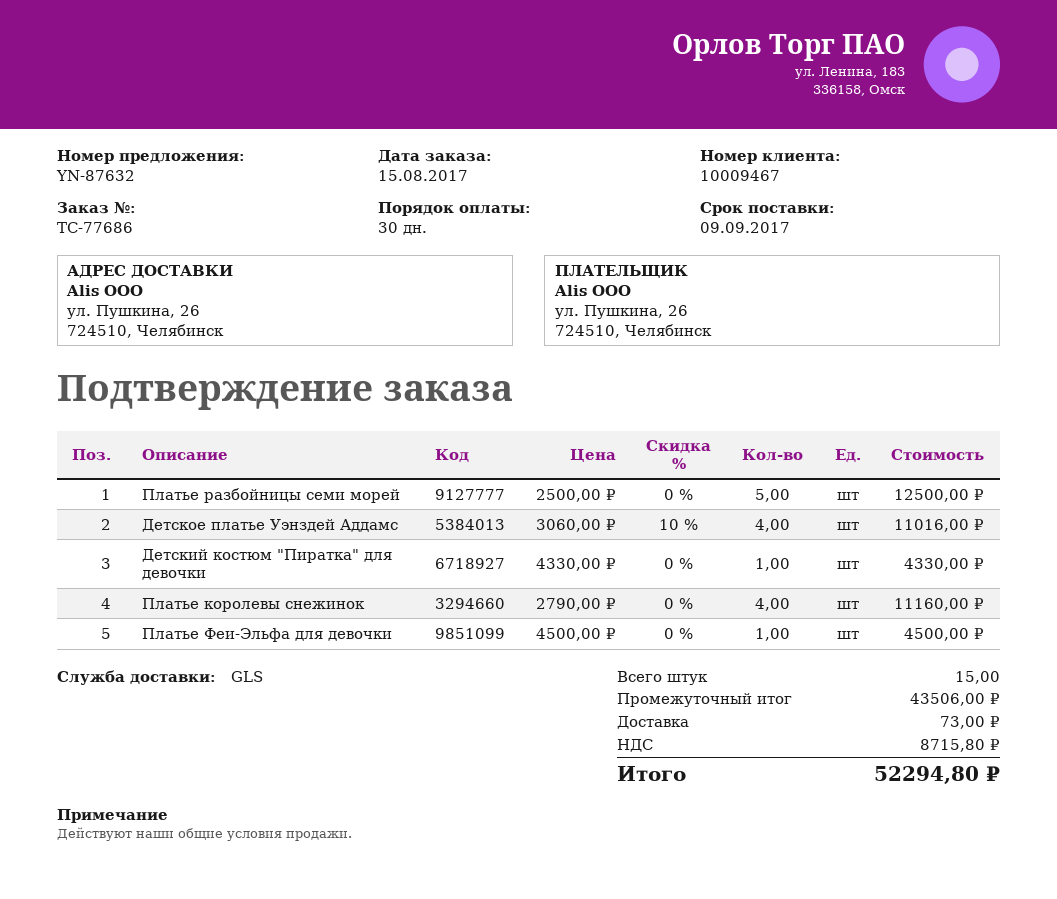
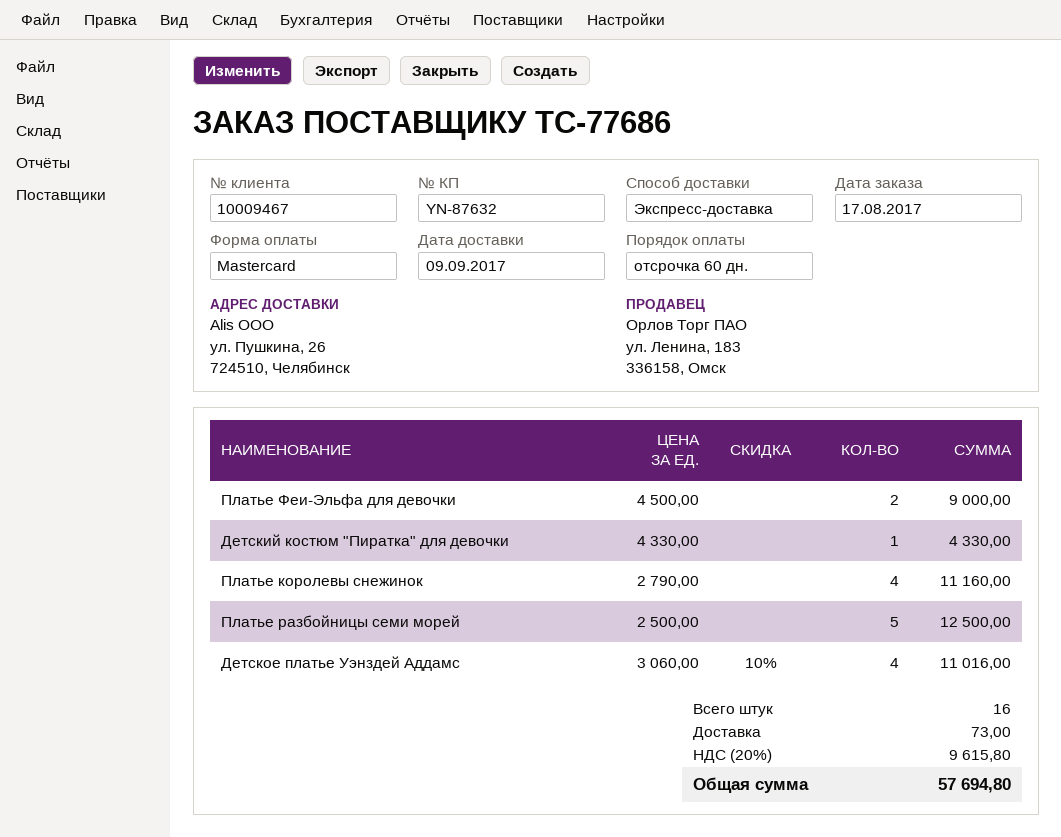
order date: 2017-08-15 -> 2017-08-17
payment terms: 30 days -> 60 days
shipping method: GLS -> express
Платье Феи-Эльфа для девочки: 1 x 4500.00 = 4500.00 -> 2 x 4500.00 = 9000.00
total quantity: 15 -> 16
tax: 8715.80 -> 9615.80
total: 52294.80 -> 57694.80

